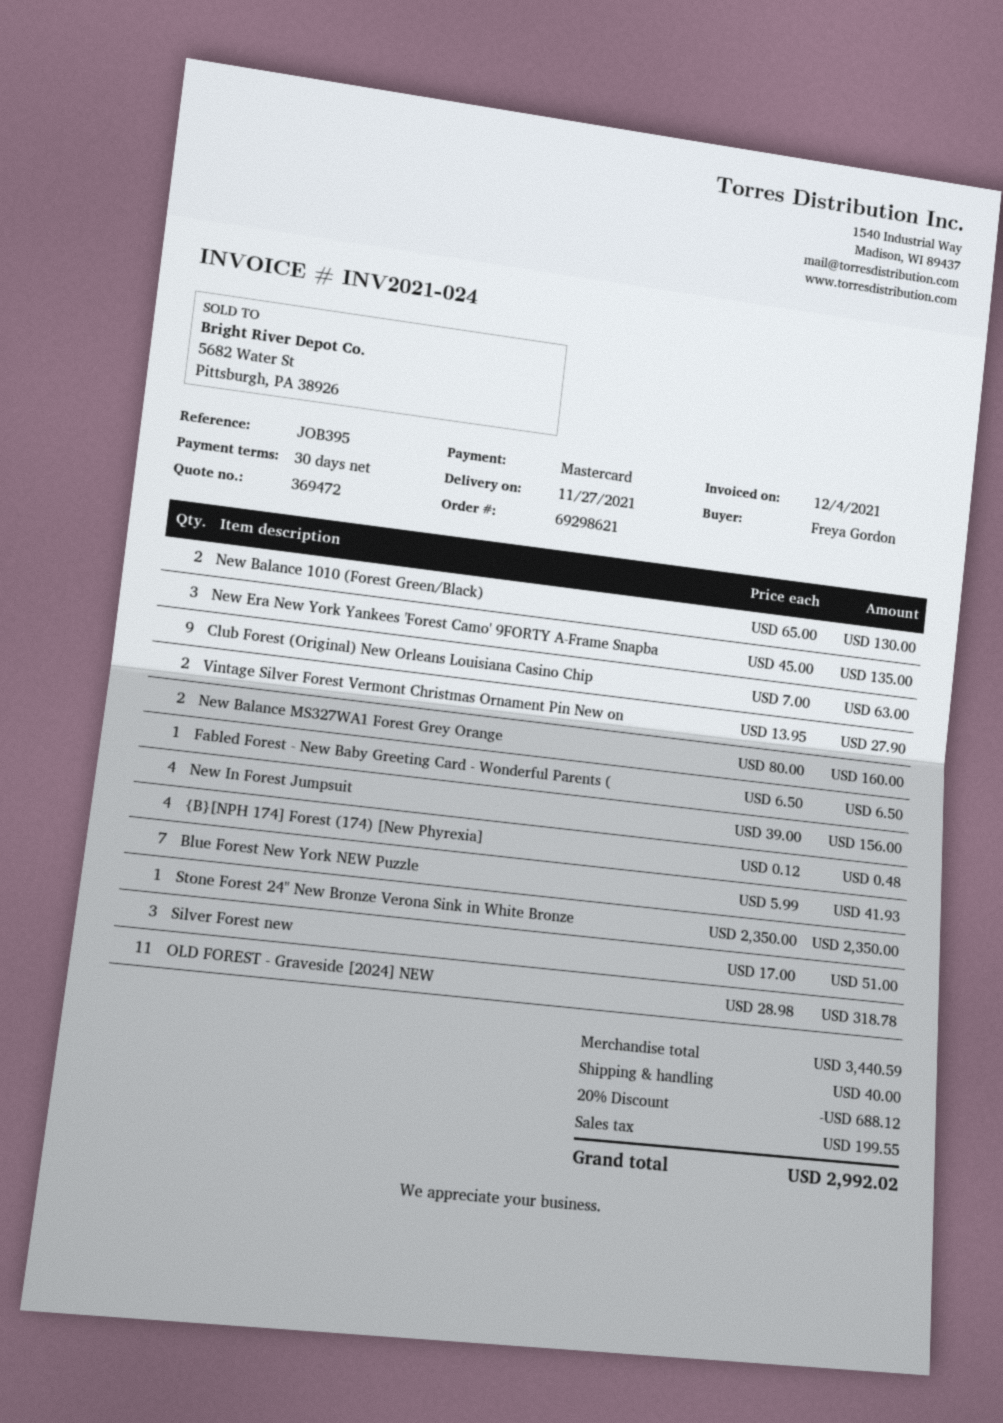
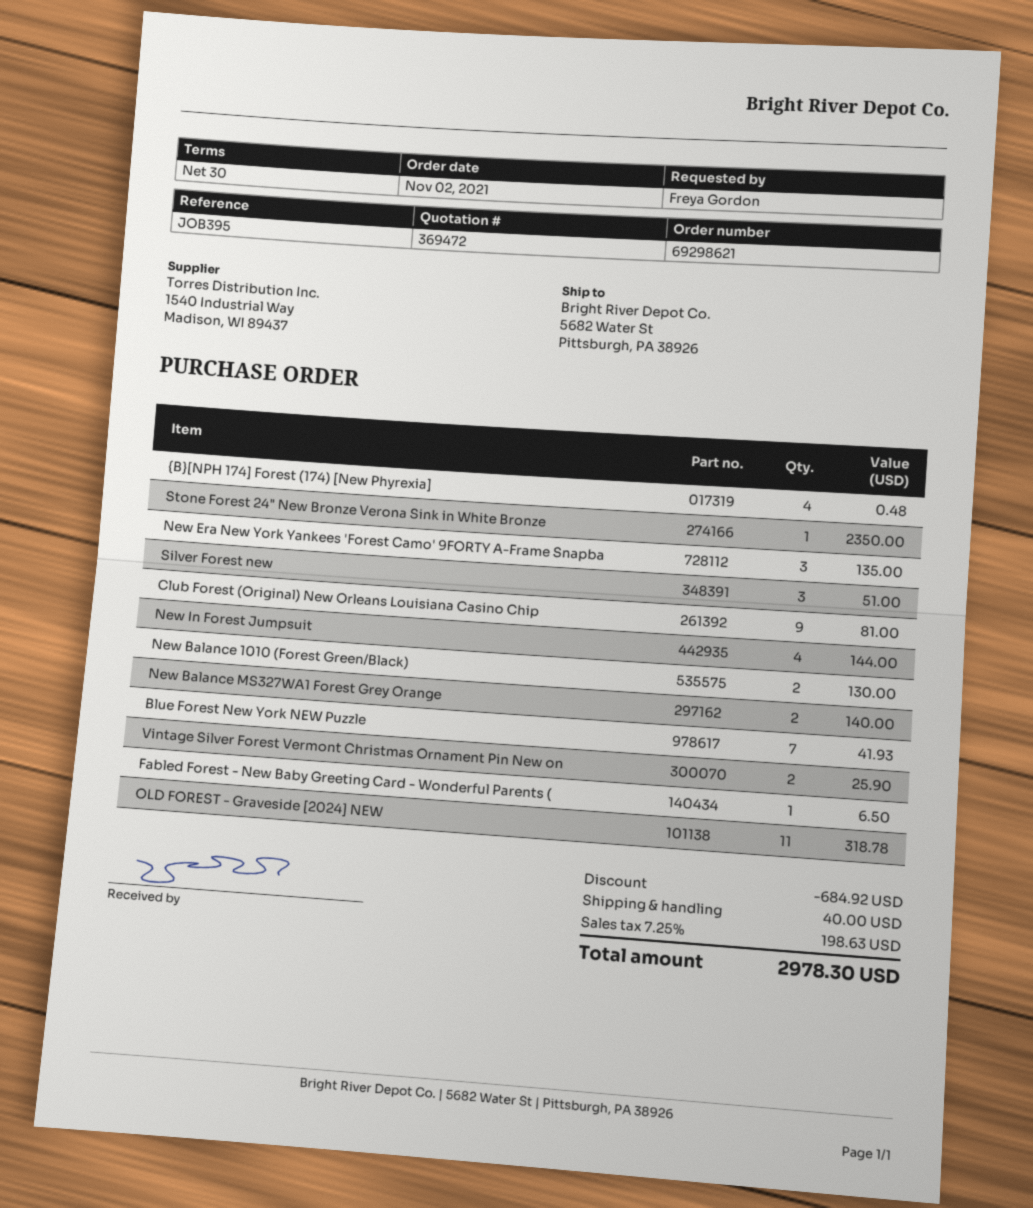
Club Forest (Original) New Orleans Louisiana Casino Chip: 9 for 63.00 -> 9 for 81.00
Vintage Silver Forest Vermont Christmas Ornament Pin New on: 2 for 27.90 -> 2 for 25.90
New Balance MS327WA1 Forest Grey Orange: 2 for 160.00 -> 2 for 140.00
New In Forest Jumpsuit: 4 for 156.00 -> 4 for 144.00
discount: 688.12 -> 684.92
tax: 199.55 -> 198.63
total: 2992.02 -> 2978.30

